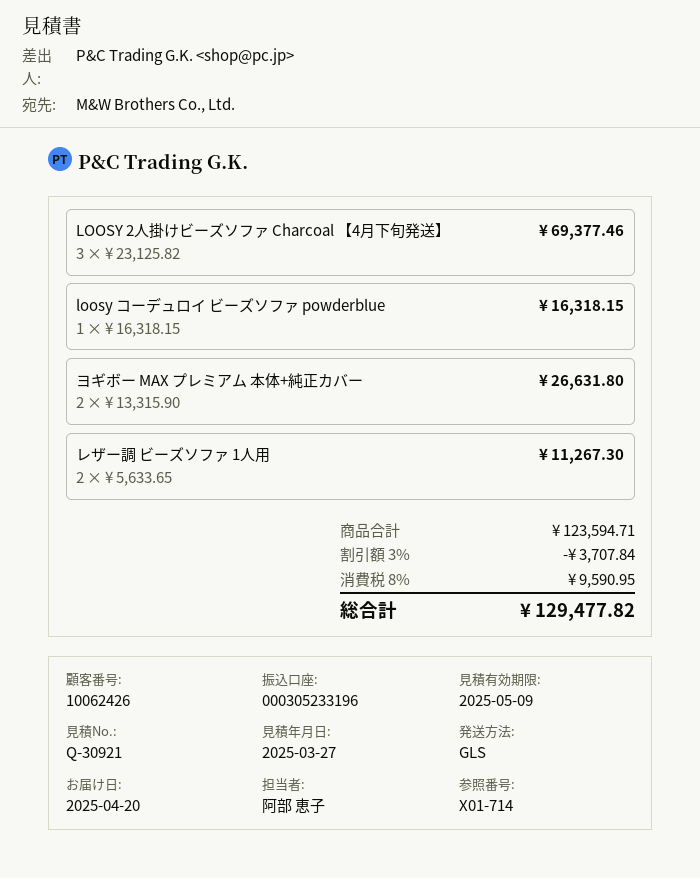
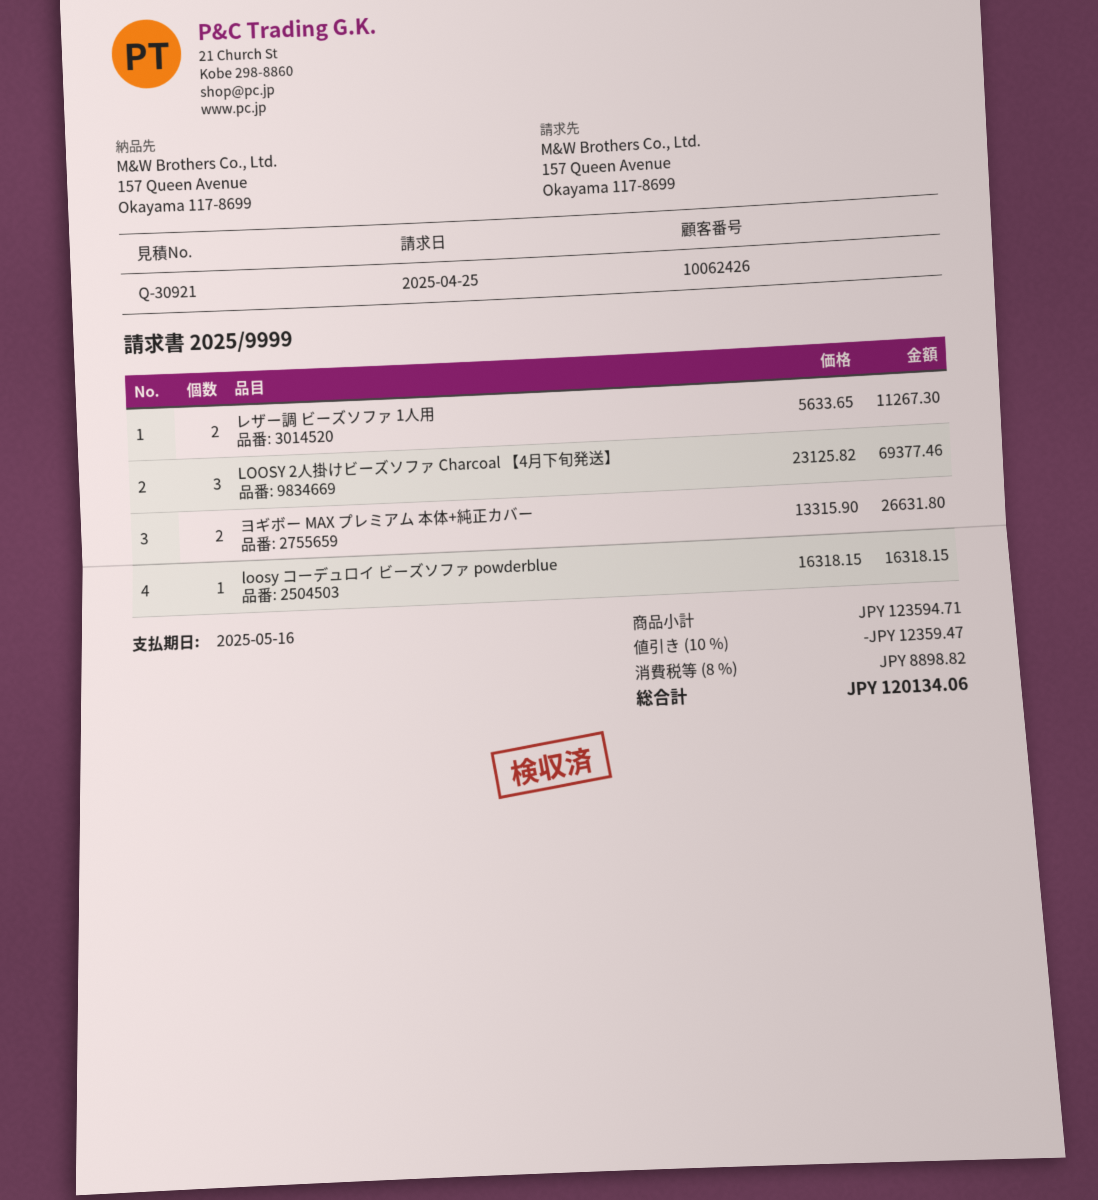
discount: 3% = 3707.84 -> 10% = 12359.47
tax: 8% = 9590.95 -> 8% = 8898.82
total: 129477.82 -> 120134.06

